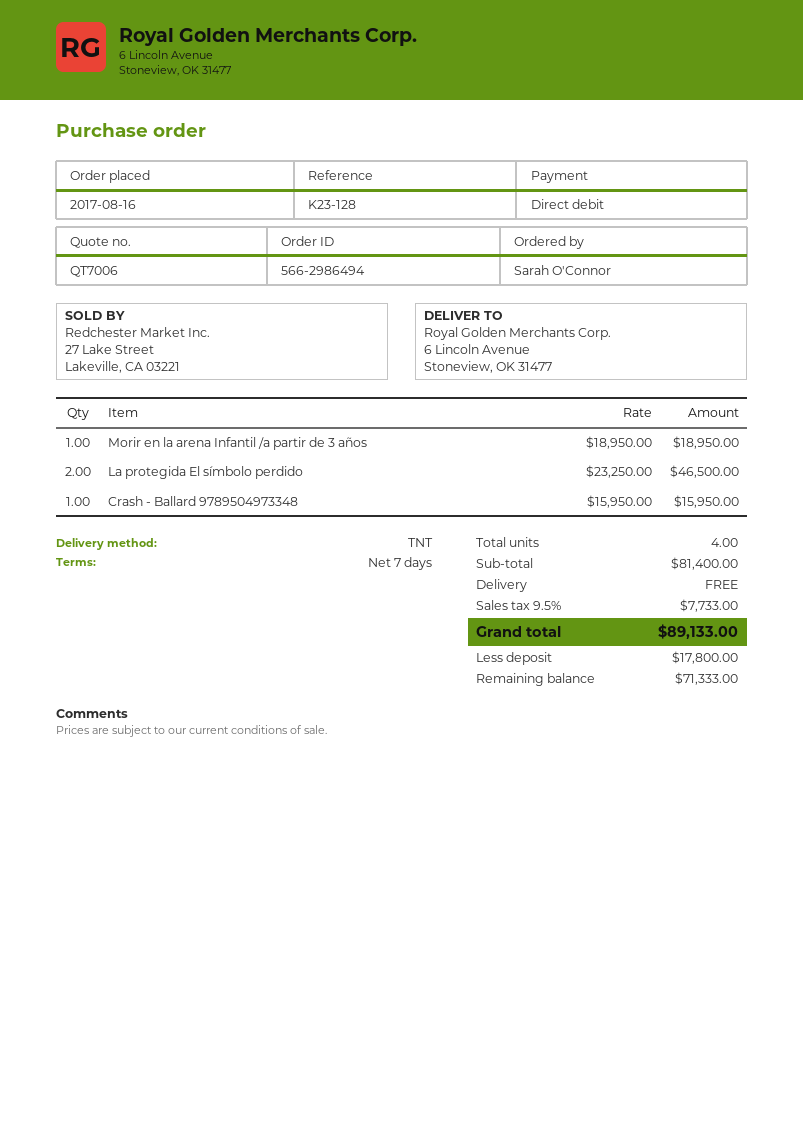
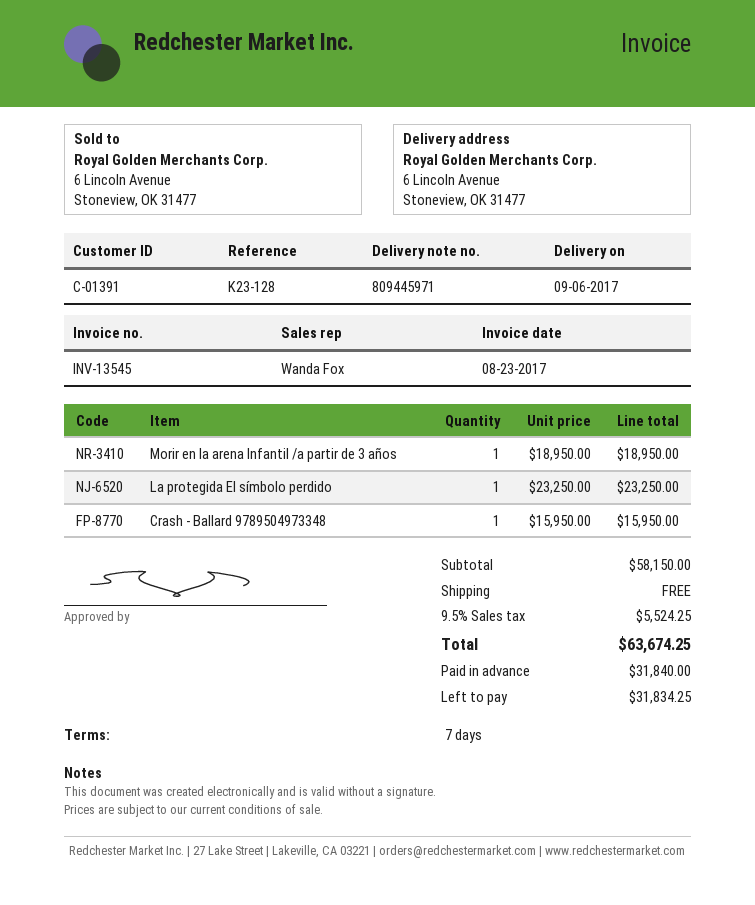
La protegida El símbolo perdido: 2 x 23250.00 = 46500.00 -> 1 x 23250.00 = 23250.00
subtotal: 81400.00 -> 58150.00
tax: 9.5% = 7733.00 -> 9.5% = 5524.25
total: 89133.00 -> 63674.25
deposit: 17800.00 -> 31840.00
balance: 71333.00 -> 31834.25

